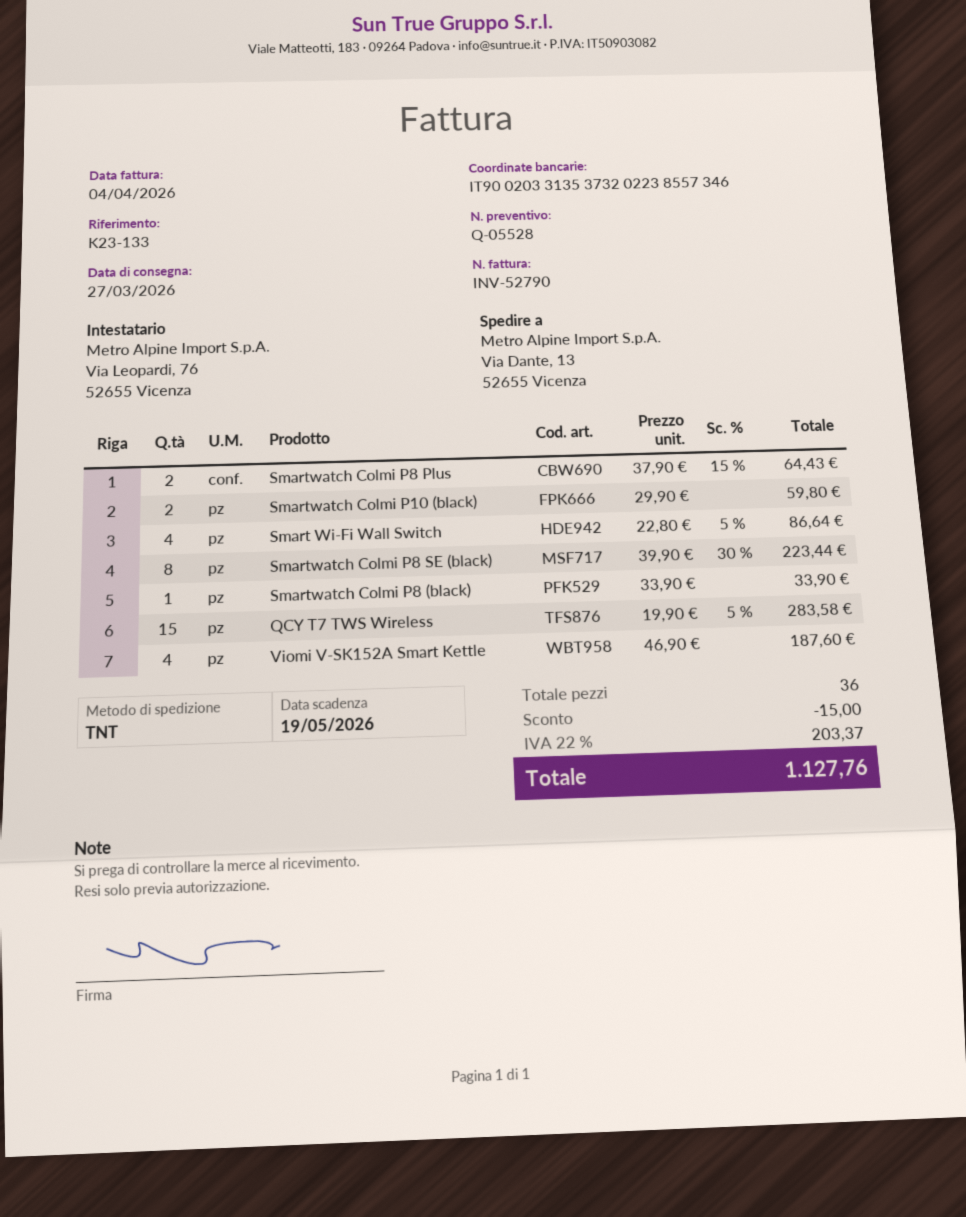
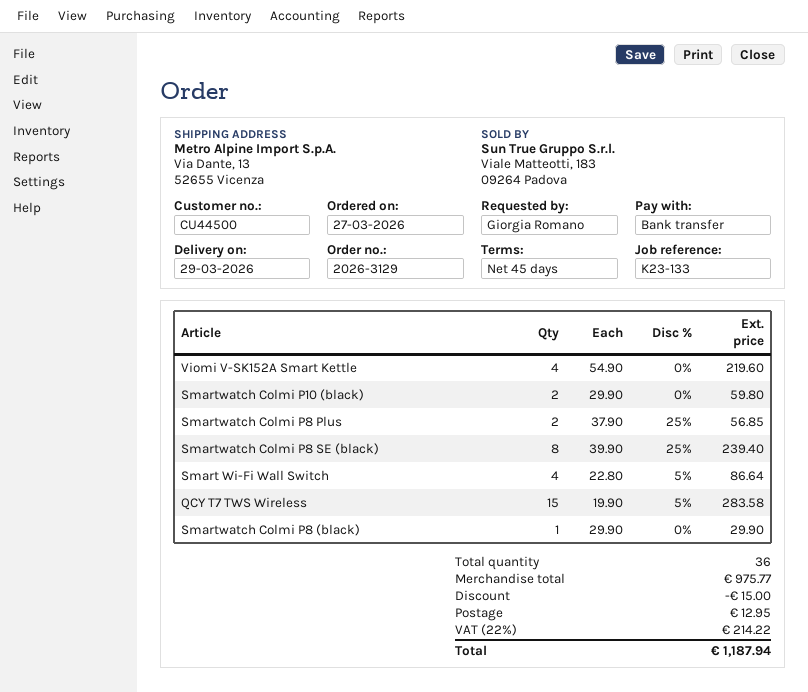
delivery date: 2026-03-27 -> 2026-03-29
Smartwatch Colmi P8 Plus: 2 x 37.90 - 15% = 64.43 -> 2 x 37.90 - 25% = 56.85
Smartwatch Colmi P8 SE (black): 8 x 39.90 - 30% = 223.44 -> 8 x 39.90 - 25% = 239.40
Smartwatch Colmi P8 (black): 1 x 33.90 = 33.90 -> 1 x 29.90 = 29.90
Viomi V-SK152A Smart Kettle: 4 x 46.90 = 187.60 -> 4 x 54.90 = 219.60
shipping: none -> 12.95
tax: 22% = 203.37 -> 22% = 214.22
total: 1127.76 -> 1187.94

